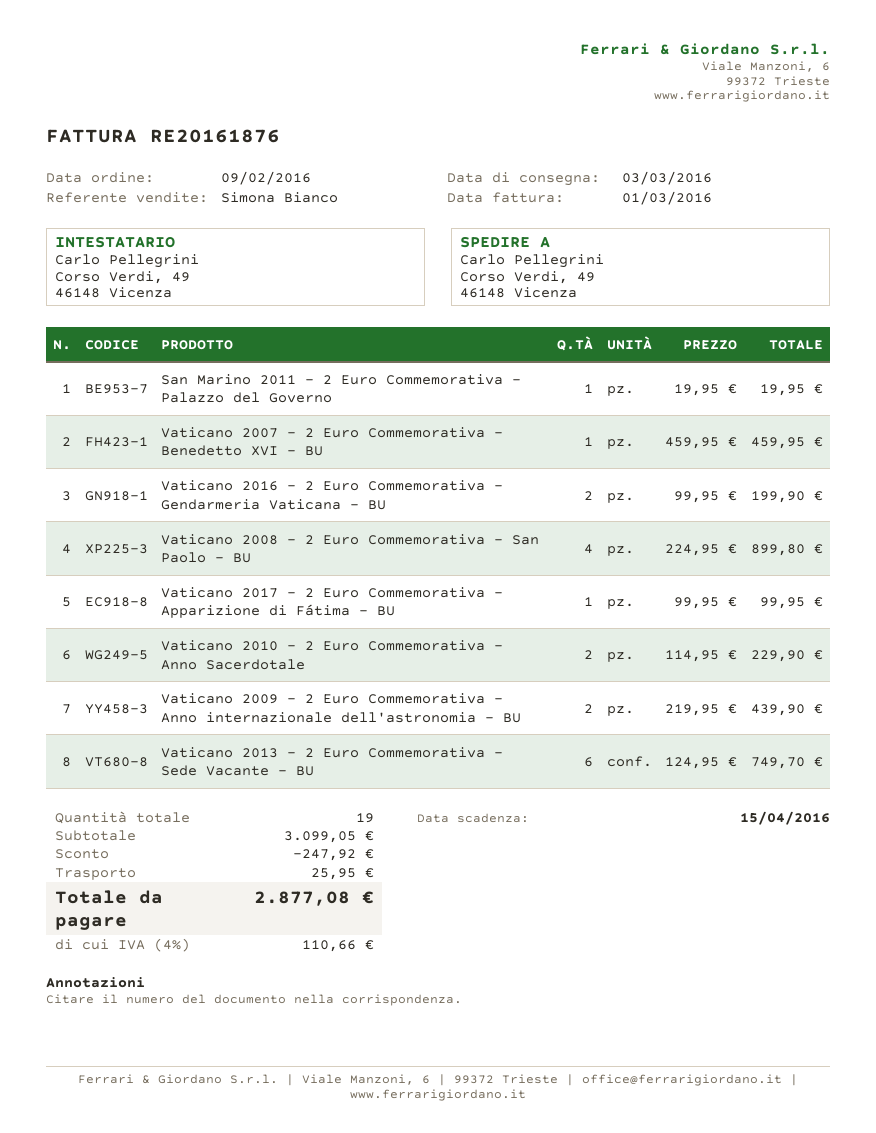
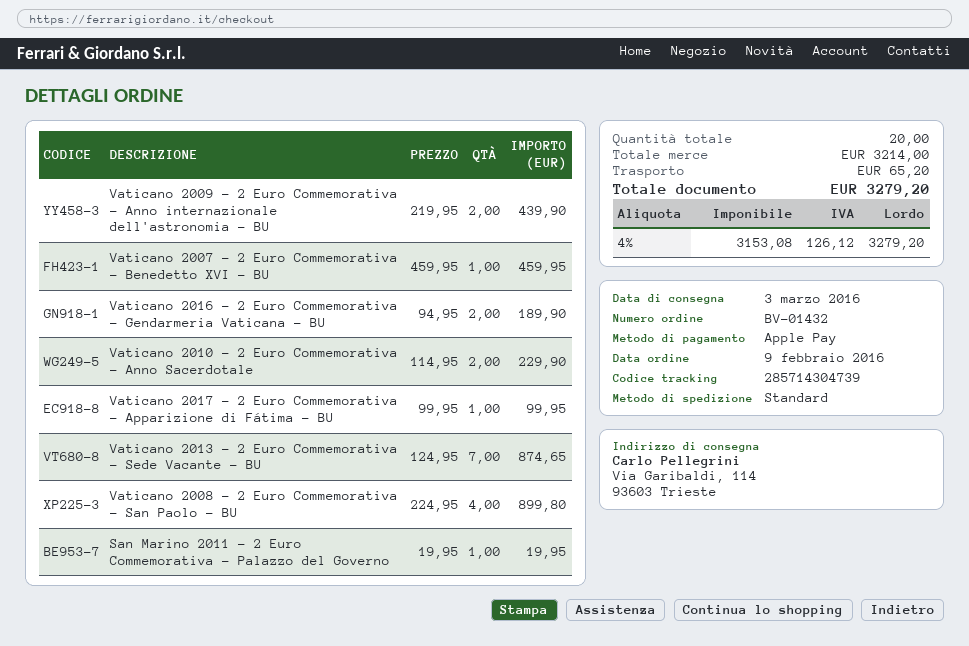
ship to: Corso Verdi, 49, 46148 Vicenza -> Via Garibaldi, 114, 93603 Trieste
Vaticano 2016 - 2 Euro Commemorativa - Gendarmeria Vaticana - BU: 2 x 99.95 = 199.90 -> 2 x 94.95 = 189.90
Vaticano 2013 - 2 Euro Commemorativa - Sede Vacante - BU: 6 x 124.95 = 749.70 -> 7 x 124.95 = 874.65
total quantity: 19 -> 20
subtotal: 3099.05 -> 3214.00
discount: 247.92 -> none
shipping: 25.95 -> 65.20
tax: 4% = 110.66 -> 4% = 126.12
total: 2877.08 -> 3279.20

